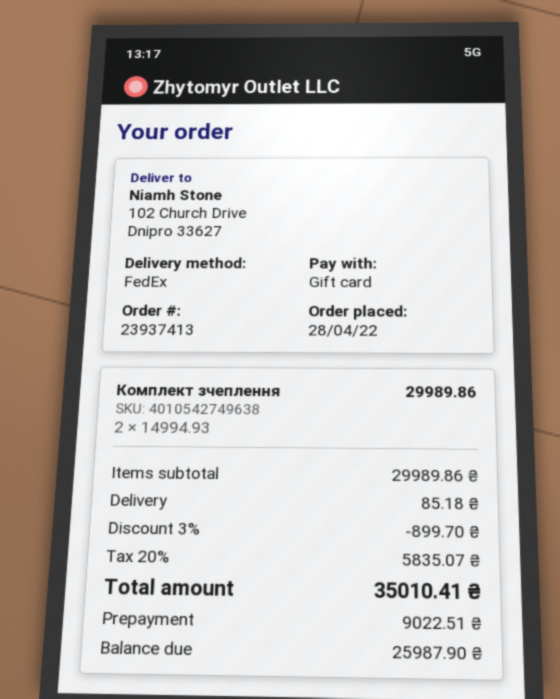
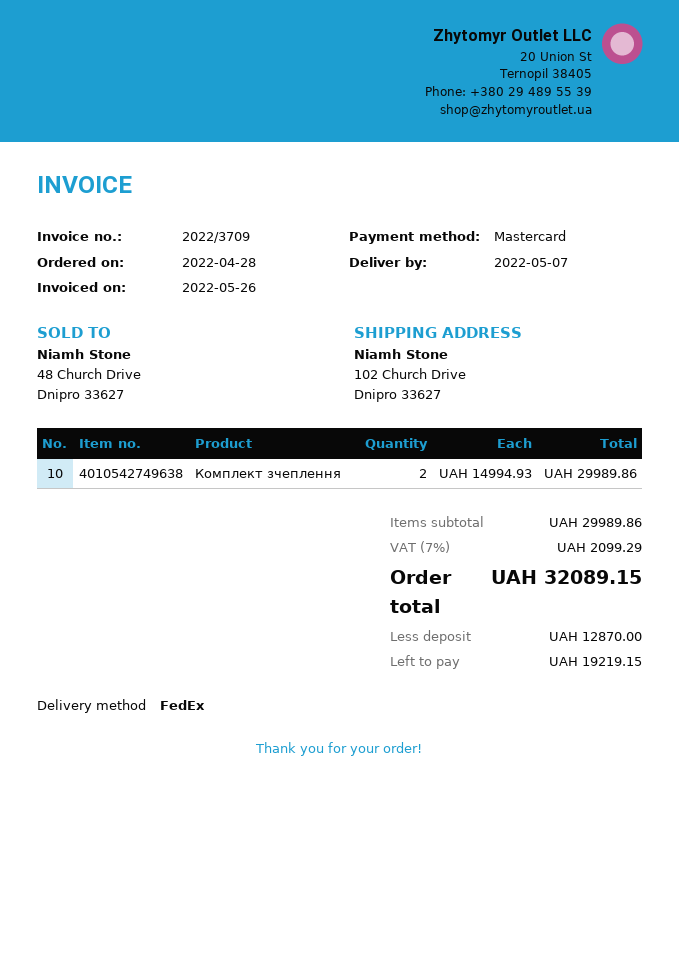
payment method: gift card -> Mastercard
discount: 3% = 899.70 -> none
shipping: 85.18 -> none
tax: 20% = 5835.07 -> 7% = 2099.29
total: 35010.41 -> 32089.15
deposit: 9022.51 -> 12870.00
balance: 25987.90 -> 19219.15

